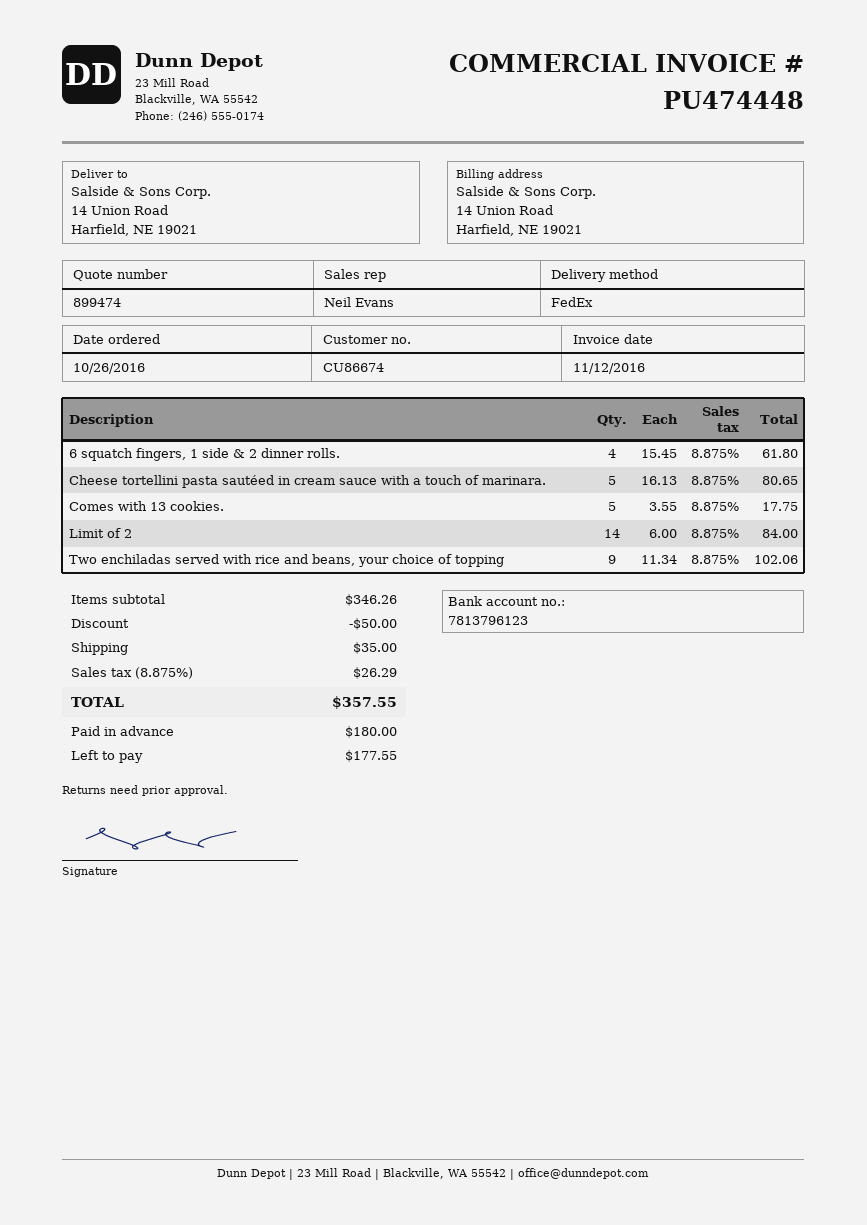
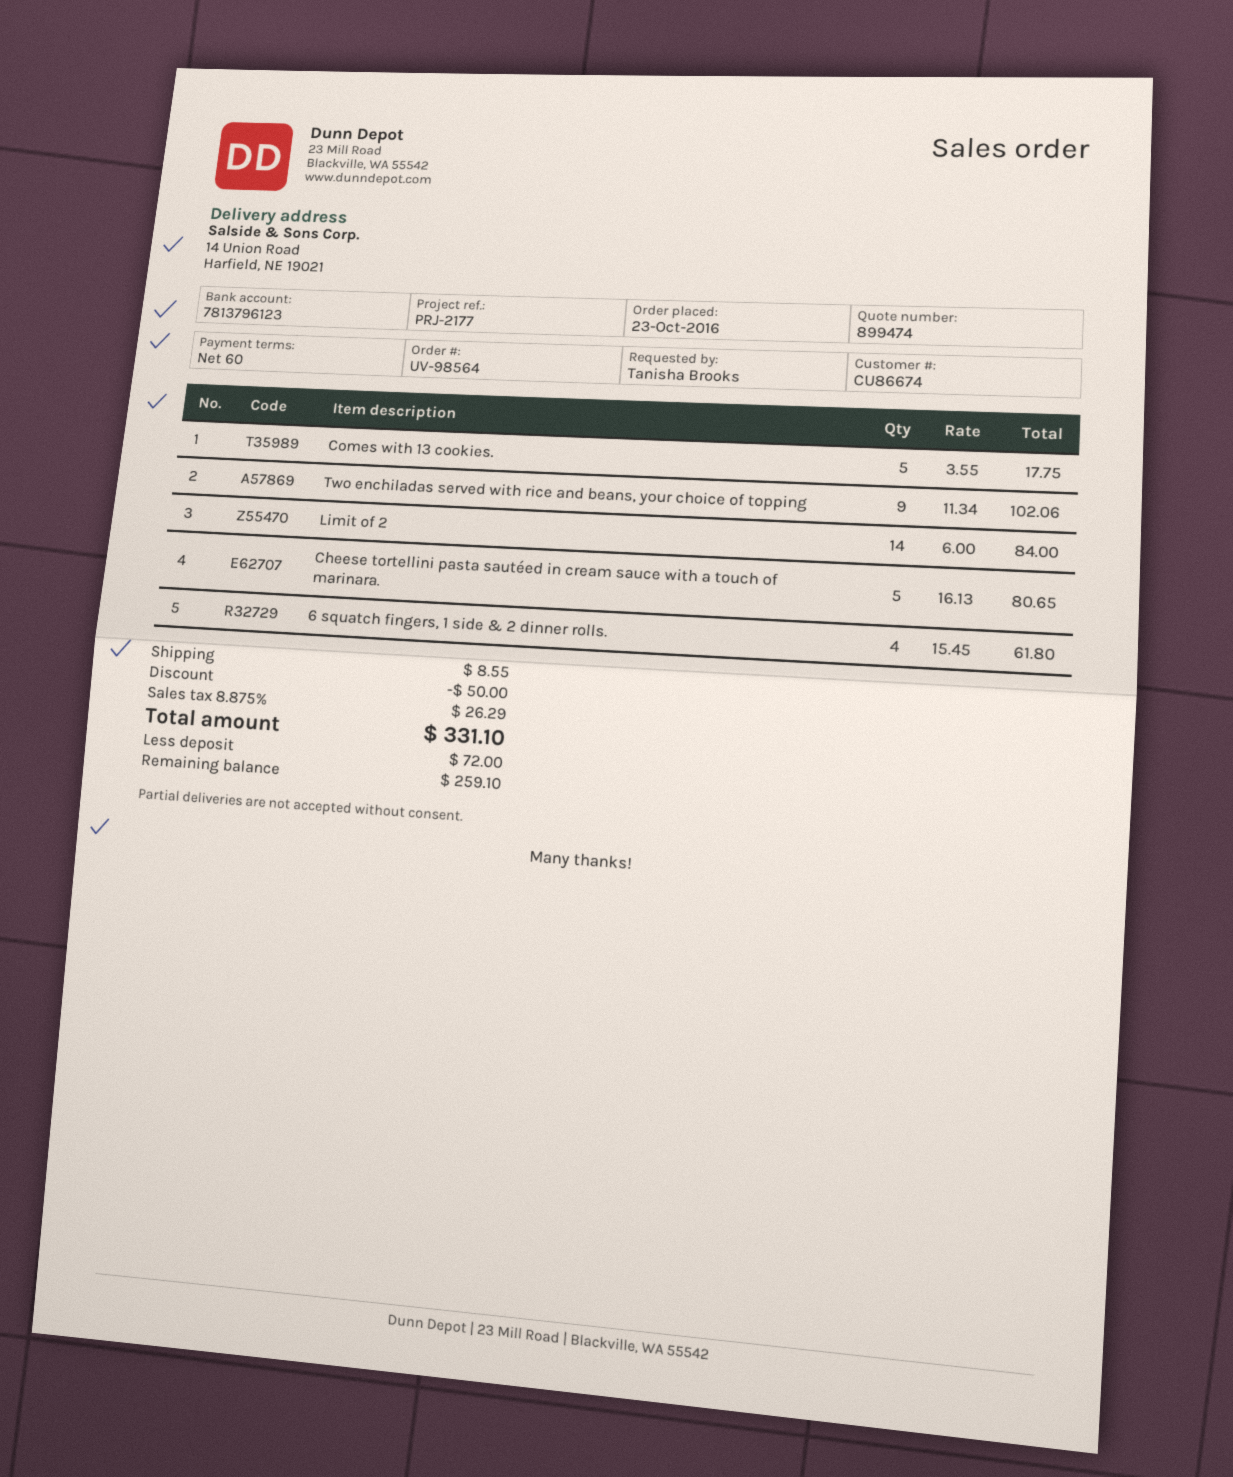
order date: 2016-10-26 -> 2016-10-23
shipping: 35.00 -> 8.55
total: 357.55 -> 331.10
deposit: 180.00 -> 72.00
balance: 177.55 -> 259.10

